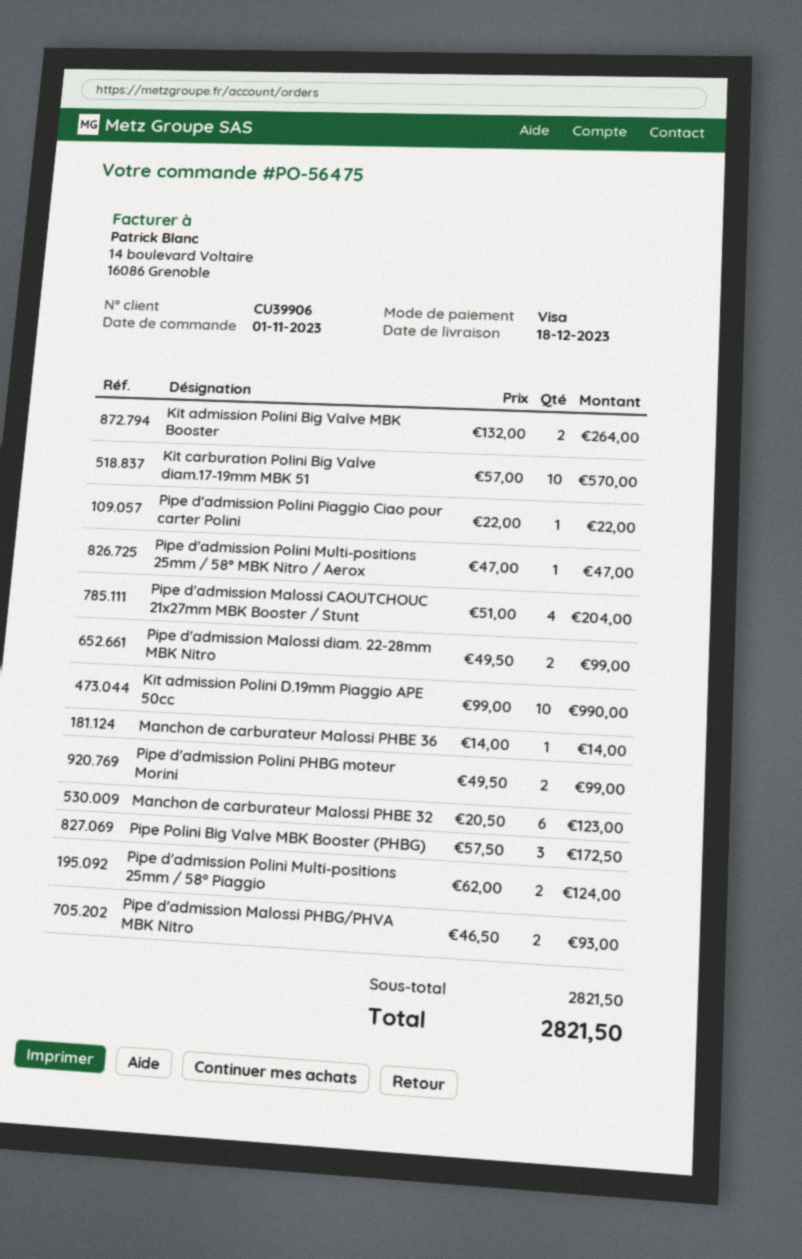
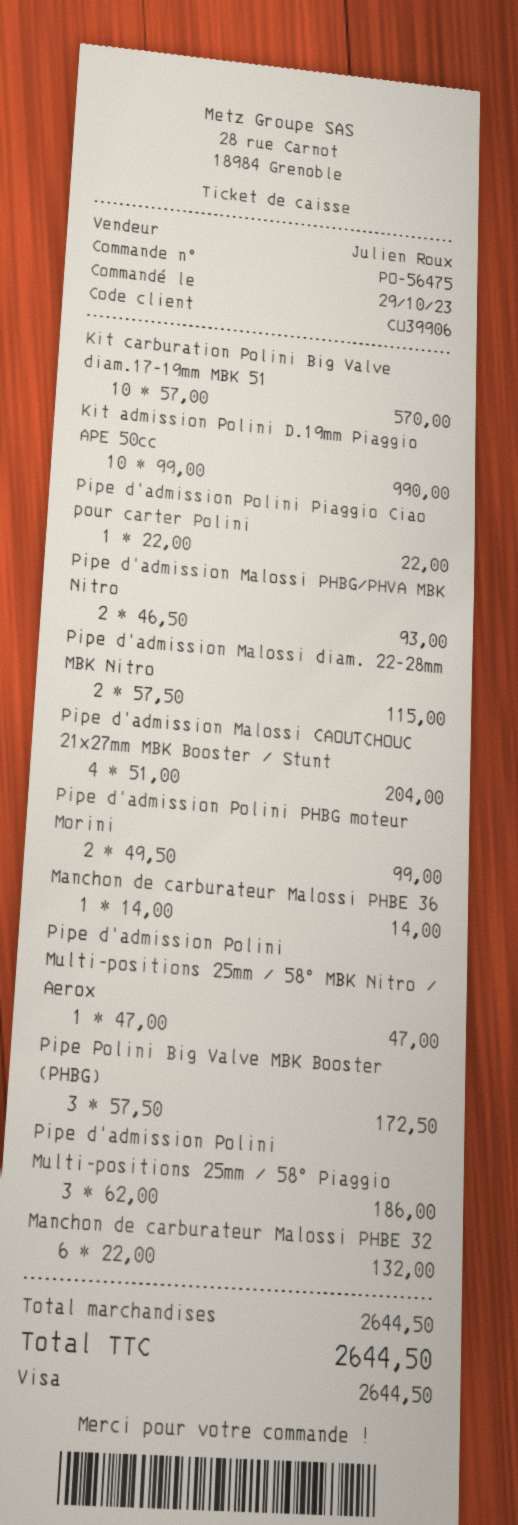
order date: 2023-11-01 -> 2023-10-29
Kit admission Polini Big Valve MBK Booster: 2 x 132.00 = 264.00 -> none
Pipe d'admission Malossi diam. 22-28mm MBK Nitro: 2 x 49.50 = 99.00 -> 2 x 57.50 = 115.00
Manchon de carburateur Malossi PHBE 32: 6 x 20.50 = 123.00 -> 6 x 22.00 = 132.00
Pipe d'admission Polini Multi-positions 25mm / 58° Piaggio: 2 x 62.00 = 124.00 -> 3 x 62.00 = 186.00
subtotal: 2821.50 -> 2644.50
total: 2821.50 -> 2644.50

